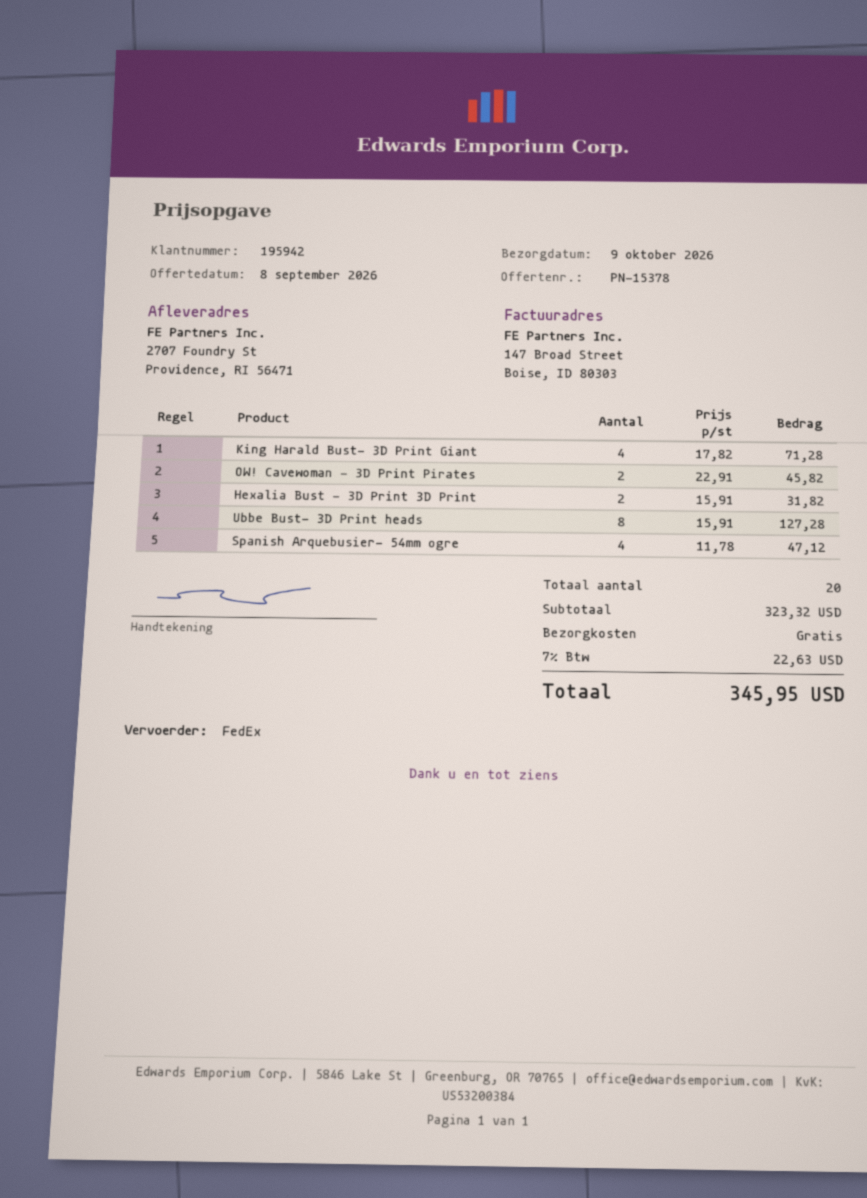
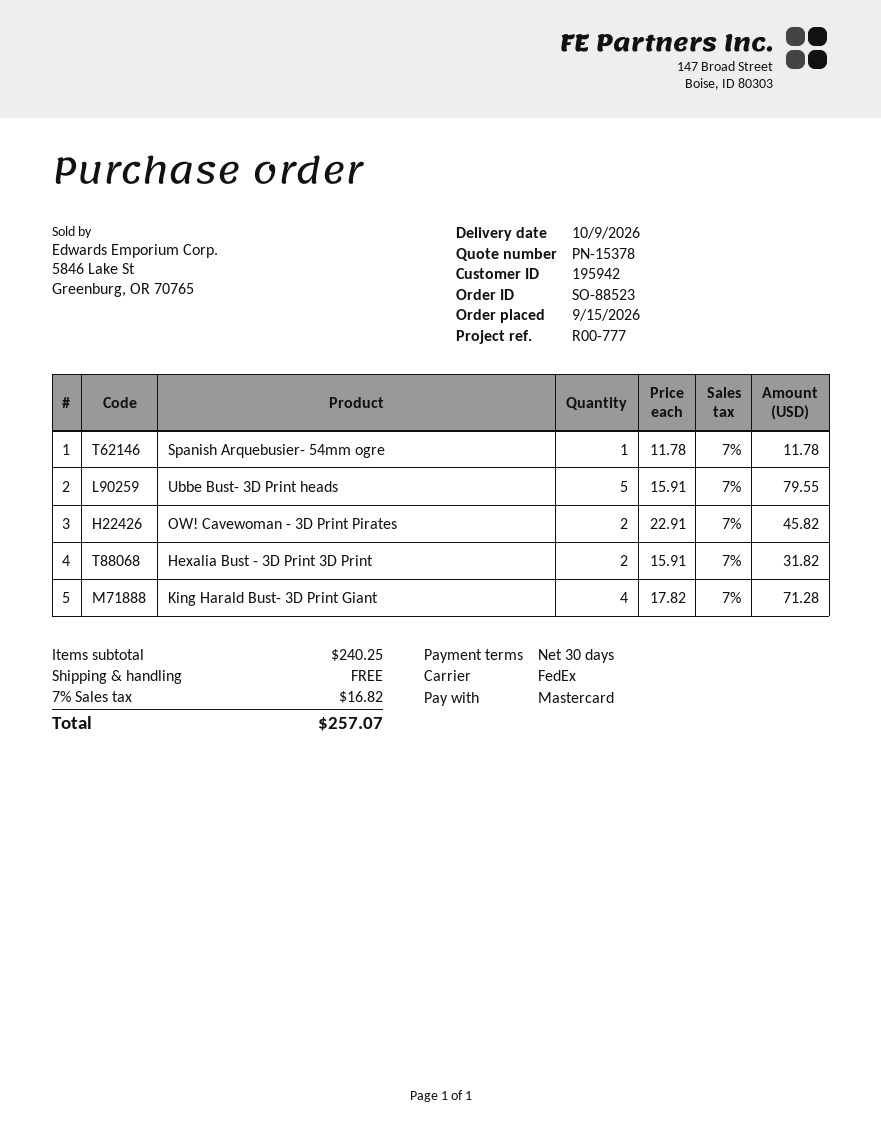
Ubbe Bust- 3D Print heads: 8 x 15.91 = 127.28 -> 5 x 15.91 = 79.55
Spanish Arquebusier- 54mm ogre: 4 x 11.78 = 47.12 -> 1 x 11.78 = 11.78
subtotal: 323.32 -> 240.25
tax: 7% = 22.63 -> 7% = 16.82
total: 345.95 -> 257.07

